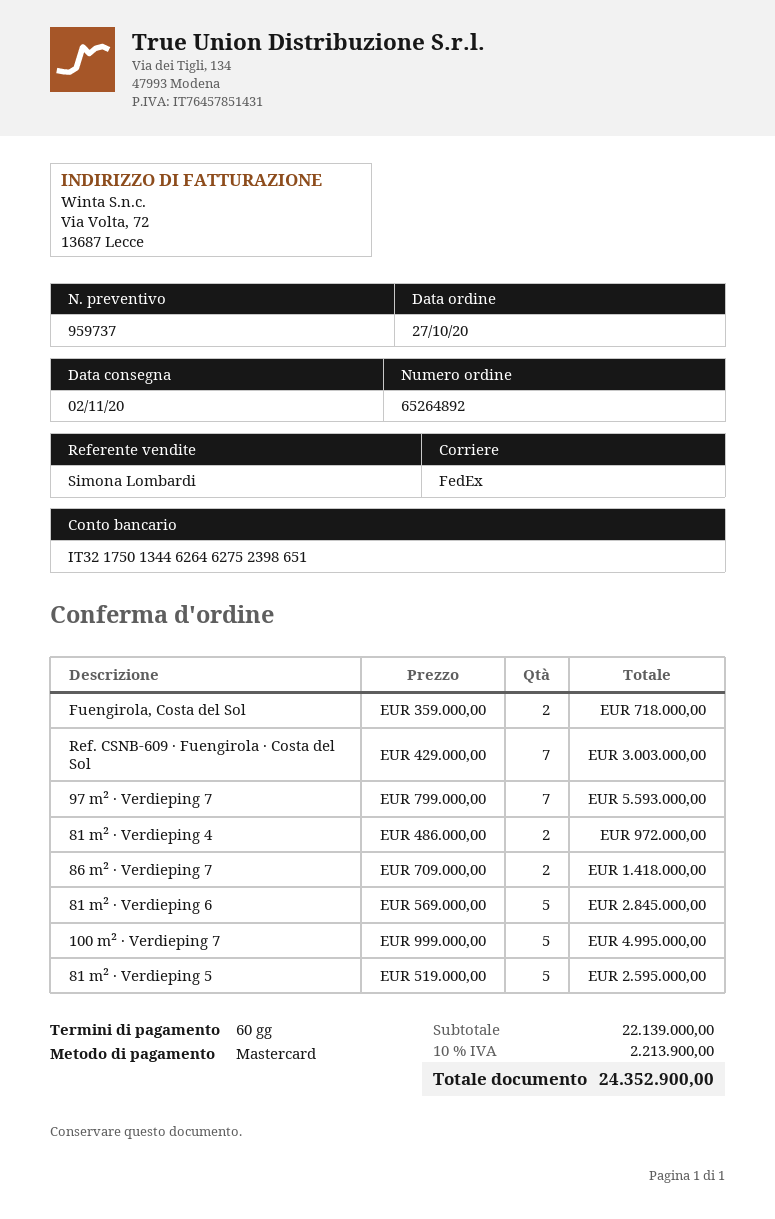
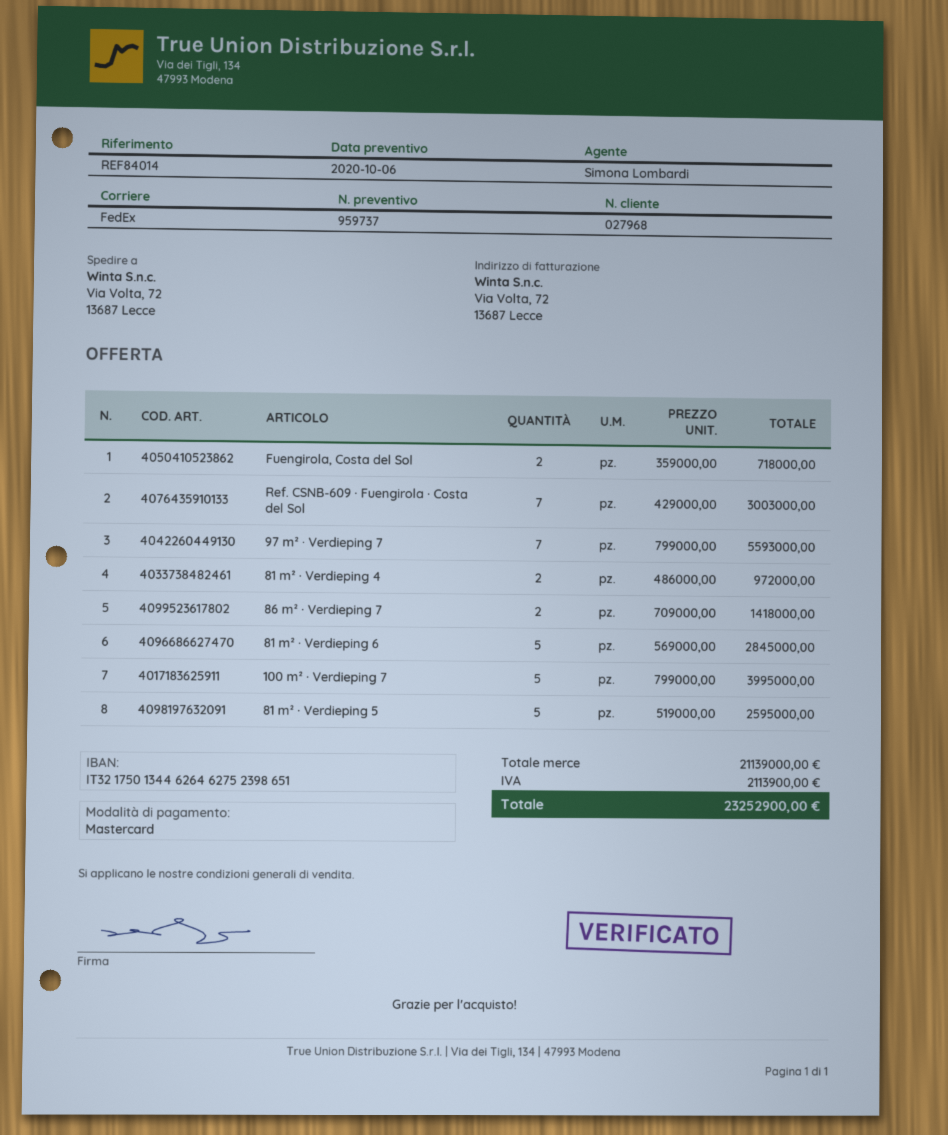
100 m² · Verdieping 7: 5 x 999000.00 = 4995000.00 -> 5 x 799000.00 = 3995000.00
subtotal: 22139000.00 -> 21139000.00
tax: 2213900.00 -> 2113900.00
total: 24352900.00 -> 23252900.00

